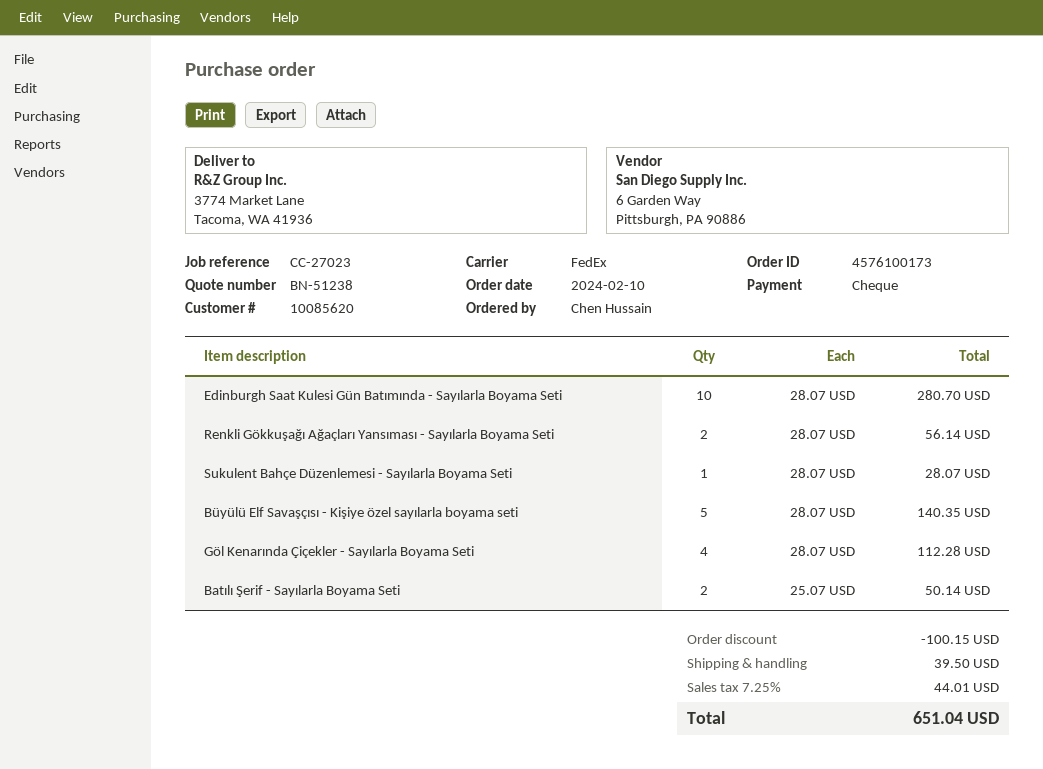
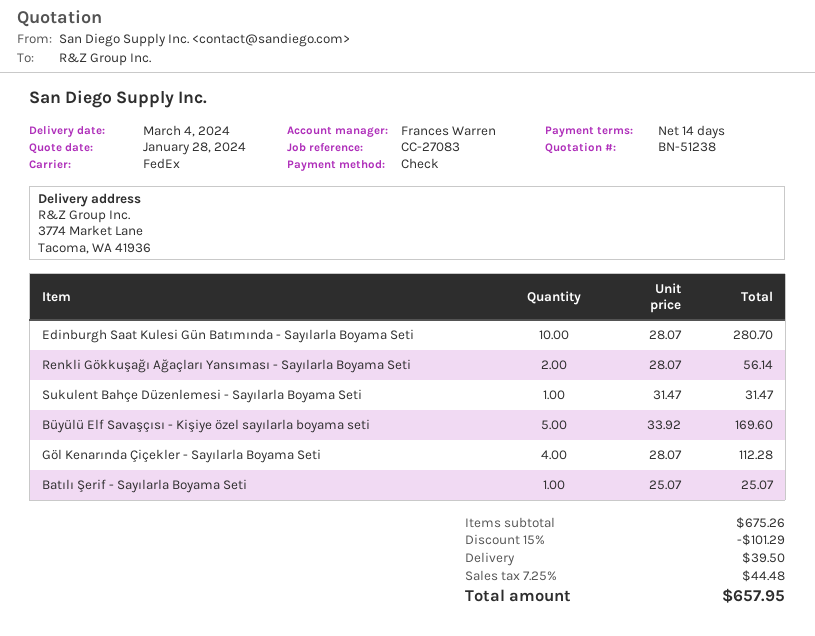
reference: CC-27023 -> CC-27083
Sukulent Bahçe Düzenlemesi - Sayılarla Boyama Seti: 1 x 28.07 = 28.07 -> 1 x 31.47 = 31.47
Büyülü Elf Savaşçısı - Kişiye özel sayılarla boyama seti: 5 x 28.07 = 140.35 -> 5 x 33.92 = 169.60
Batılı Şerif - Sayılarla Boyama Seti: 2 x 25.07 = 50.14 -> 1 x 25.07 = 25.07
discount: 100.15 -> 101.29
tax: 7.25% = 44.01 -> 7.25% = 44.48
total: 651.04 -> 657.95

